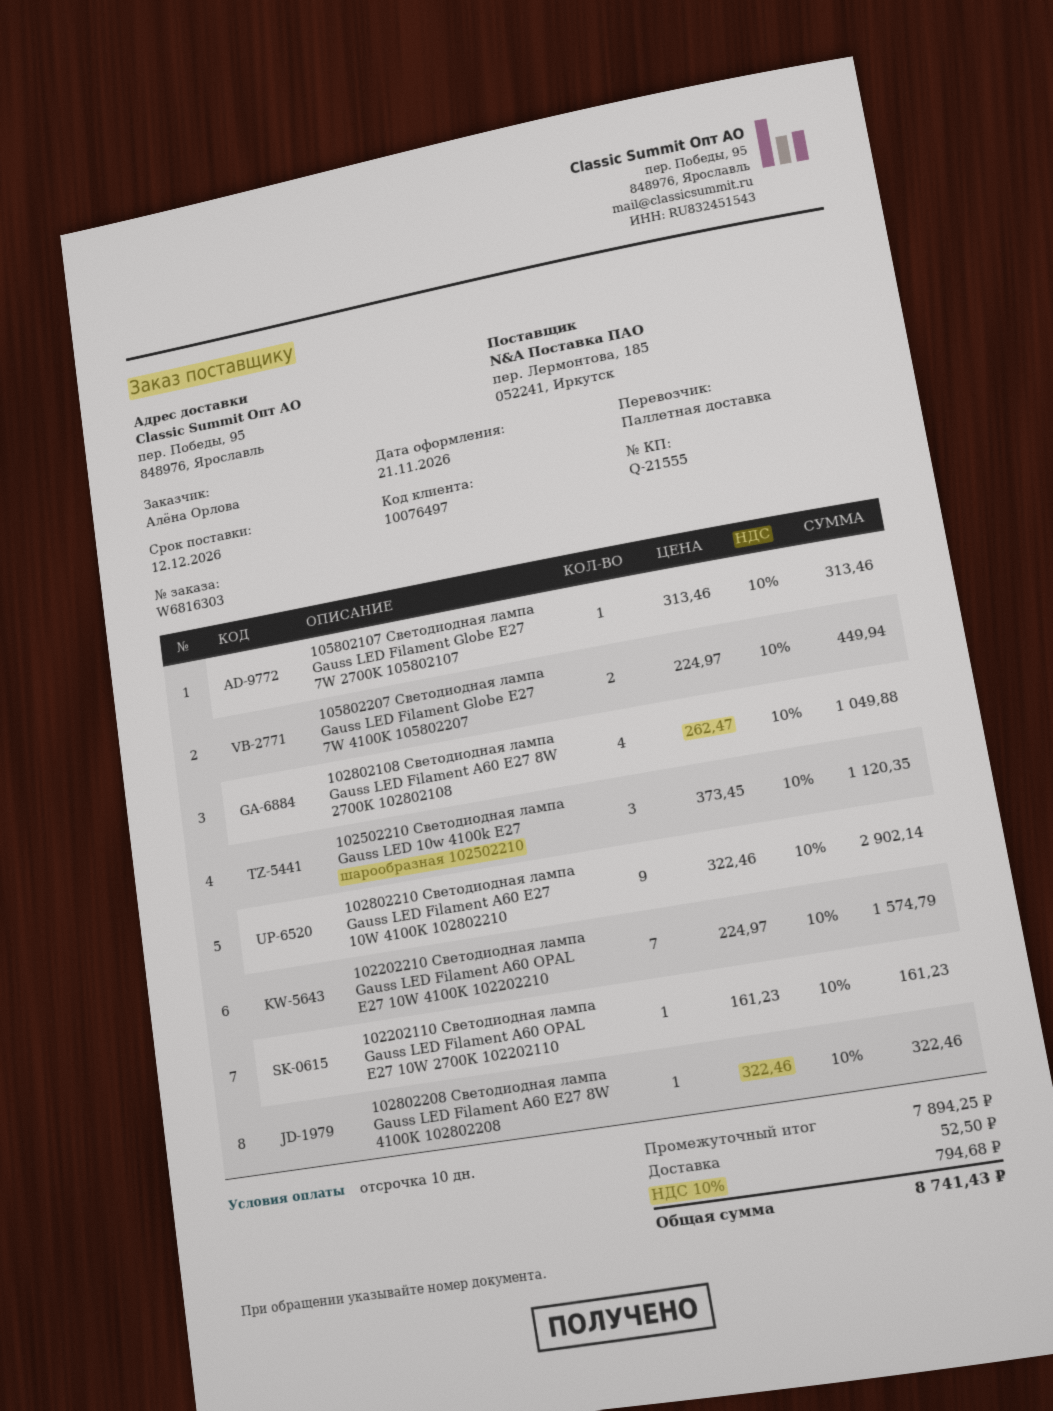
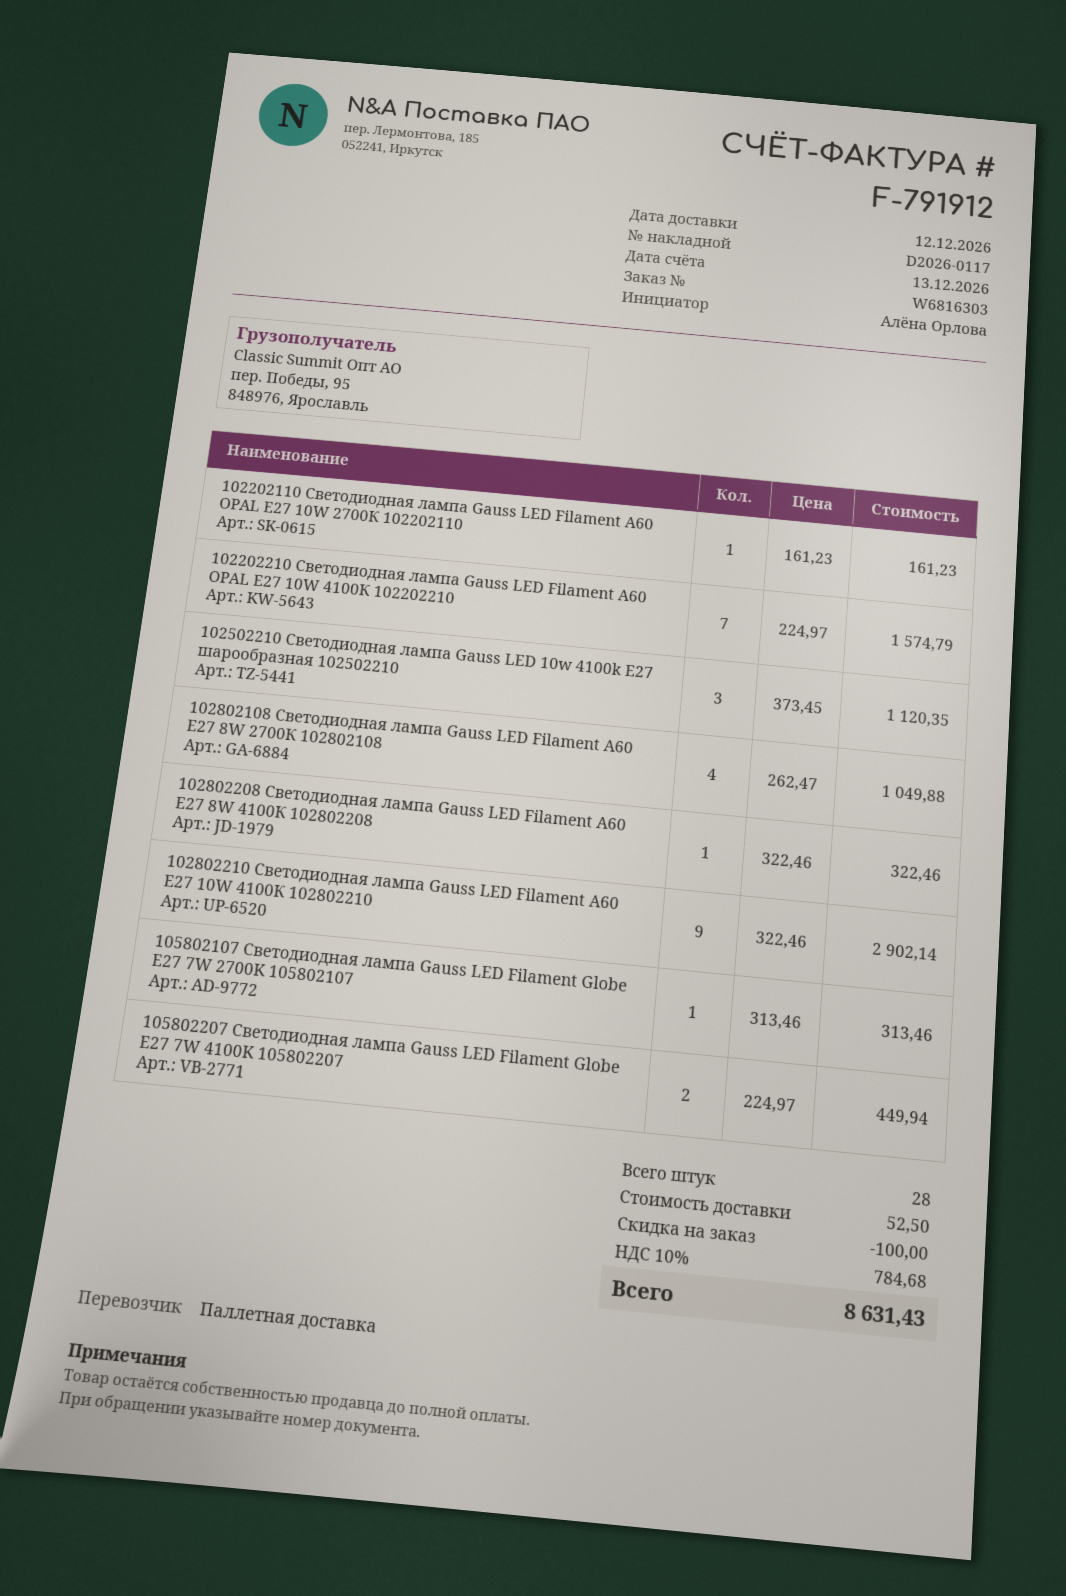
discount: none -> 100.00
tax: 10% = 794.68 -> 10% = 784.68
total: 8741.43 -> 8631.43

